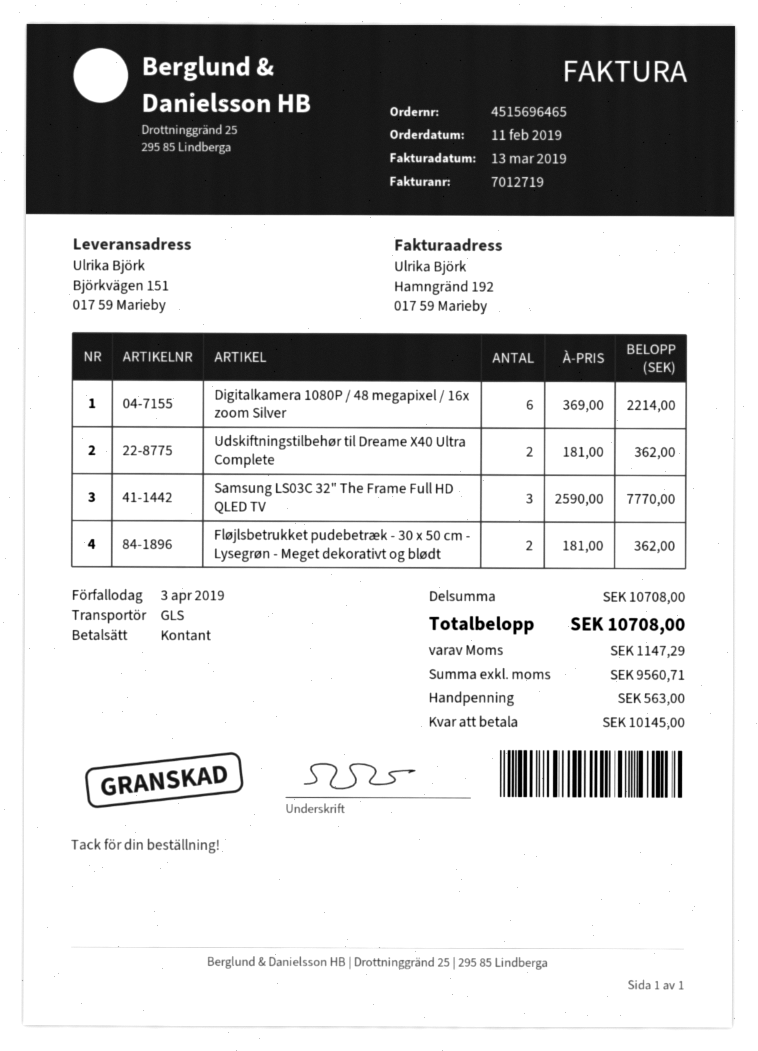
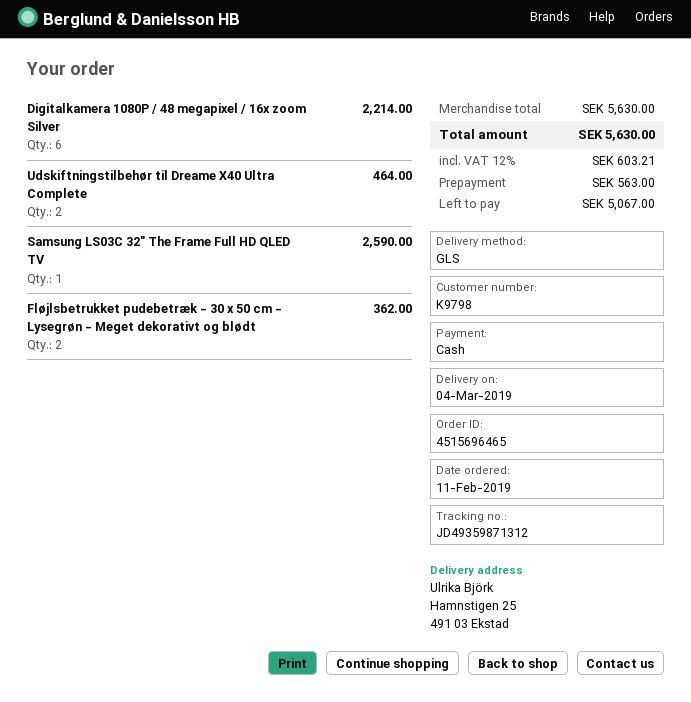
ship to: Björkvägen 151, 017 59 Marieby -> Hamnstigen 25, 491 03 Ekstad
Udskiftningstilbehør til Dreame X40 Ultra Complete: 2 for 362.00 -> 2 for 464.00
Samsung LS03C 32" The Frame Full HD QLED TV: 3 for 7770.00 -> 1 for 2590.00
subtotal: 10708.00 -> 5630.00
tax: 1147.29 -> 603.21
total: 10708.00 -> 5630.00
balance: 10145.00 -> 5067.00

